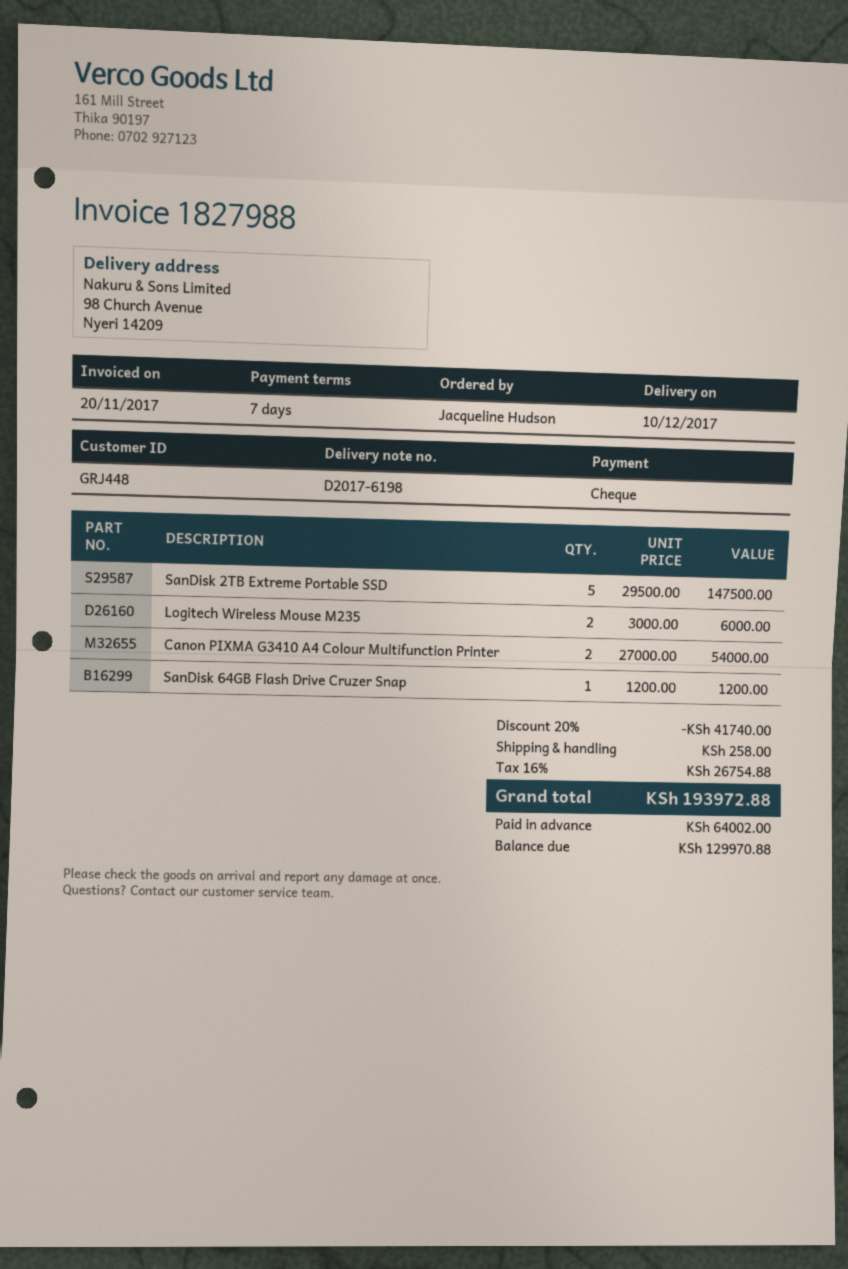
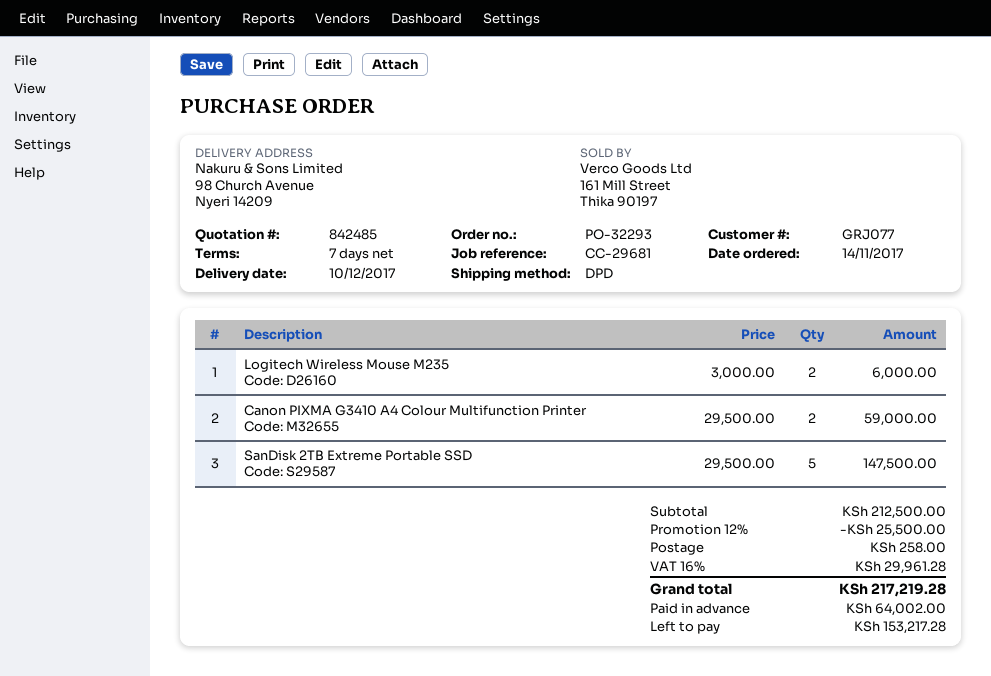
customer number: GRJ448 -> GRJ077
Canon PIXMA G3410 A4 Colour Multifunction Printer: 2 x 27000.00 = 54000.00 -> 2 x 29500.00 = 59000.00
SanDisk 64GB Flash Drive Cruzer Snap: 1 x 1200.00 = 1200.00 -> none
discount: 20% = 41740.00 -> 12% = 25500.00
tax: 16% = 26754.88 -> 16% = 29961.28
total: 193972.88 -> 217219.28
balance: 129970.88 -> 153217.28

